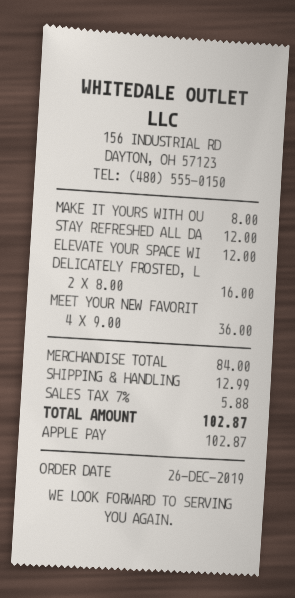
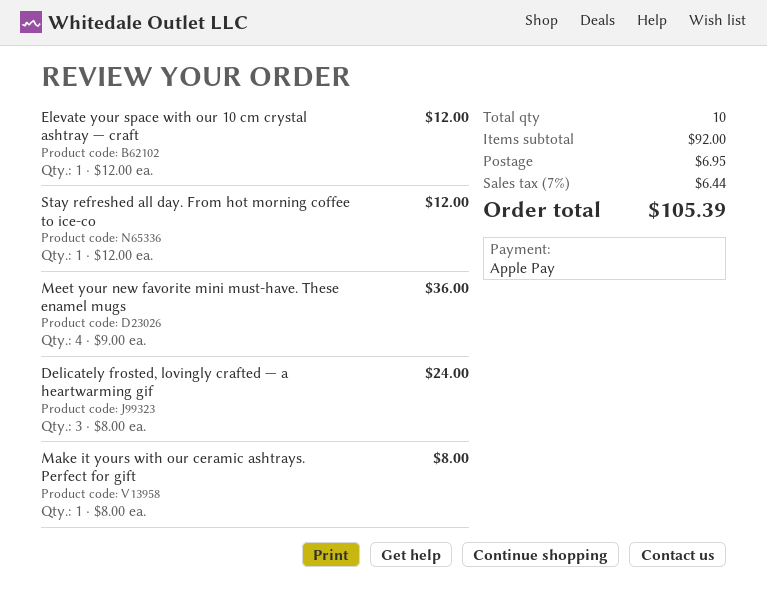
DELICATELY FROSTED, L: 2 x 8.00 = 16.00 -> 3 x 8.00 = 24.00
subtotal: 84.00 -> 92.00
shipping: 12.99 -> 6.95
tax: 7% = 5.88 -> 7% = 6.44
total: 102.87 -> 105.39

